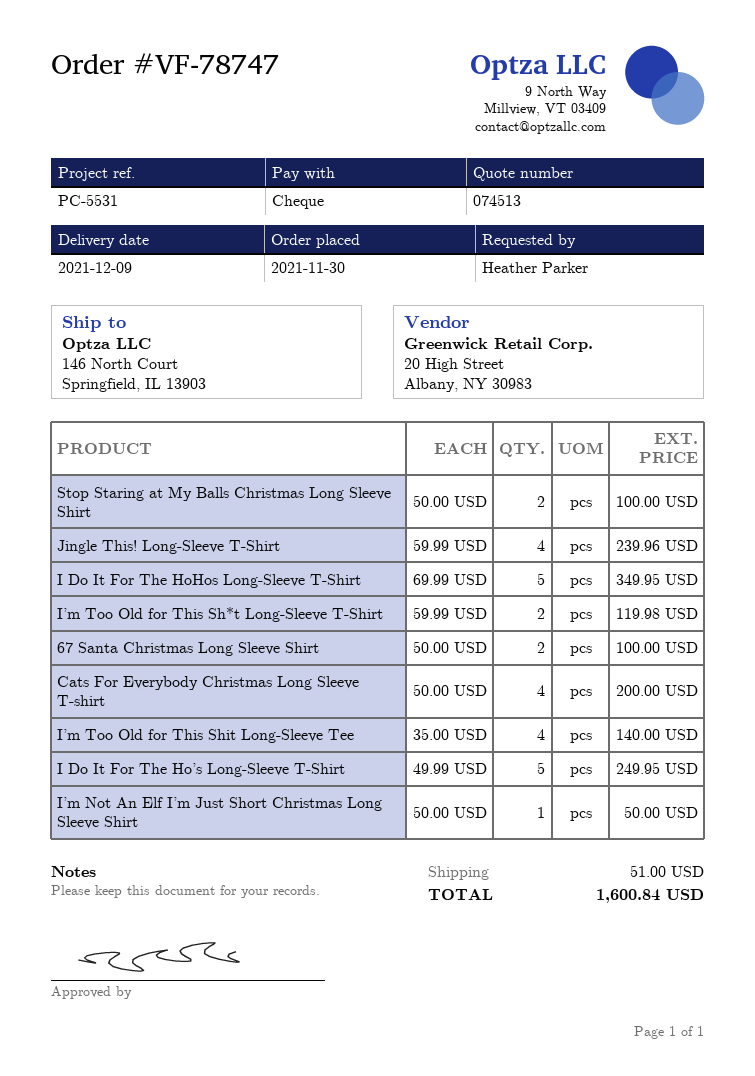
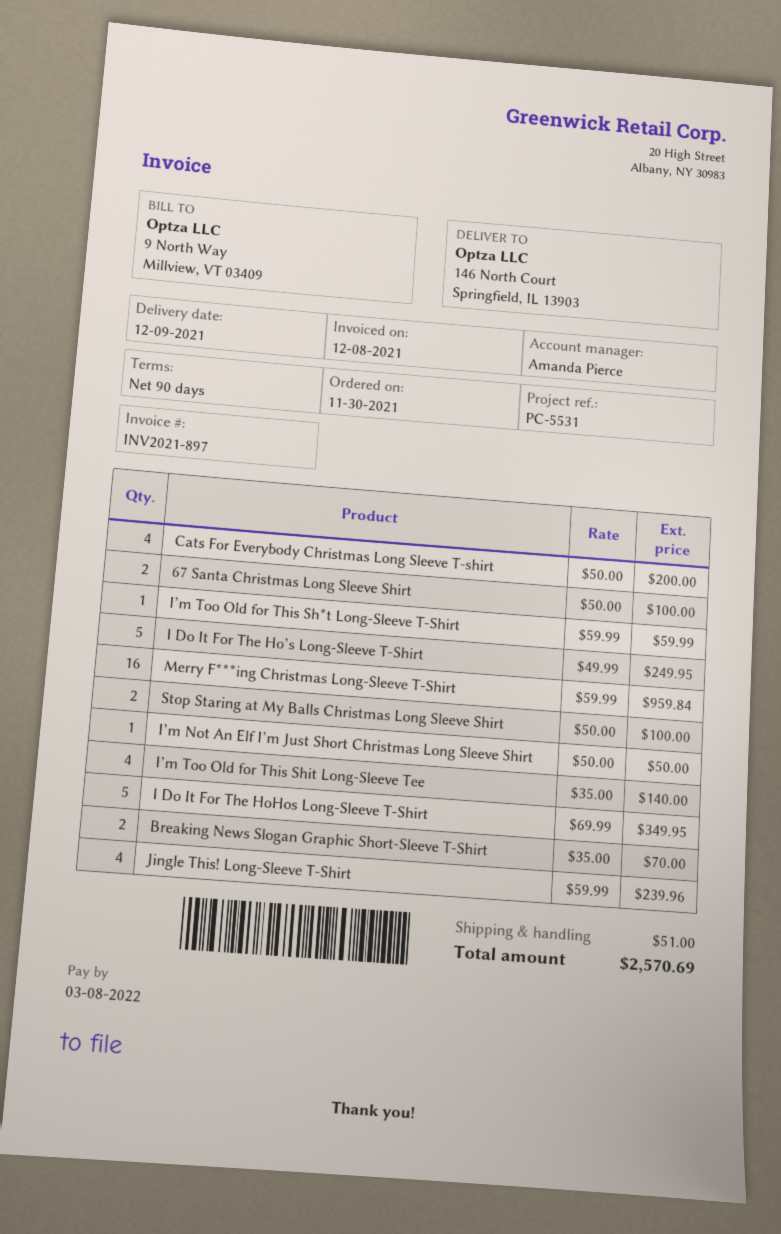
I’m Too Old for This Sh*t Long-Sleeve T-Shirt: 2 x 59.99 = 119.98 -> 1 x 59.99 = 59.99
Merry F***ing Christmas Long-Sleeve T-Shirt: none -> 16 x 59.99 = 959.84
Breaking News Slogan Graphic Short-Sleeve T-Shirt: none -> 2 x 35.00 = 70.00
total: 1600.84 -> 2570.69

